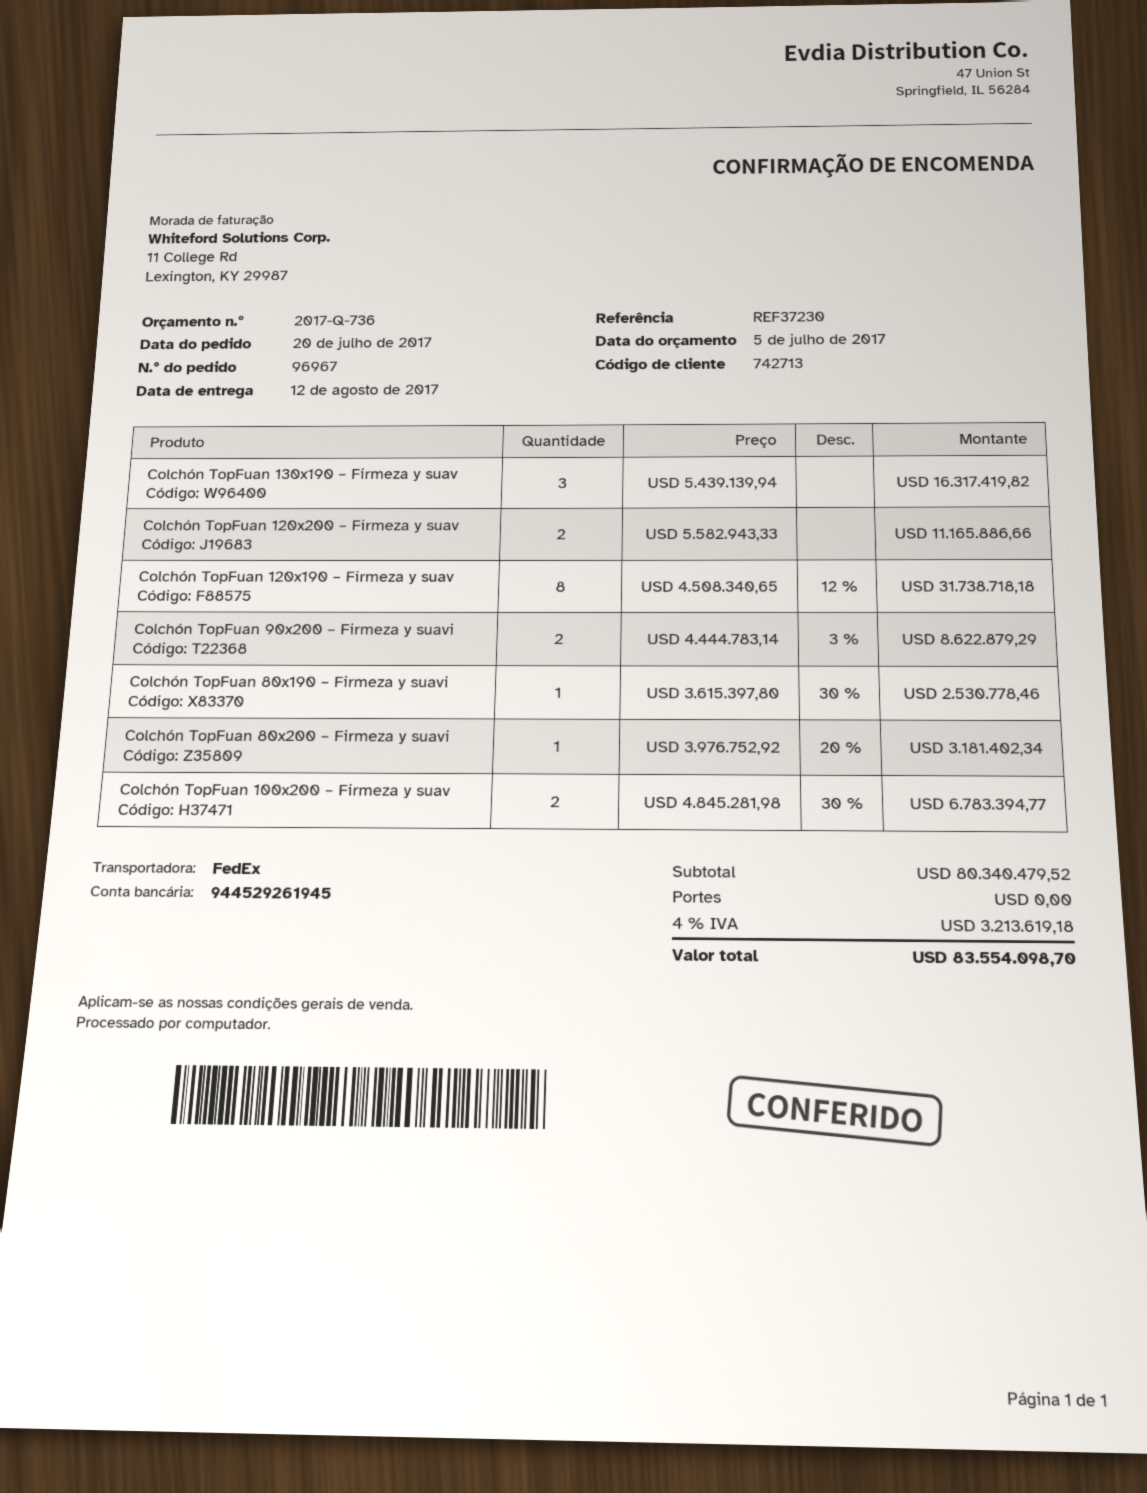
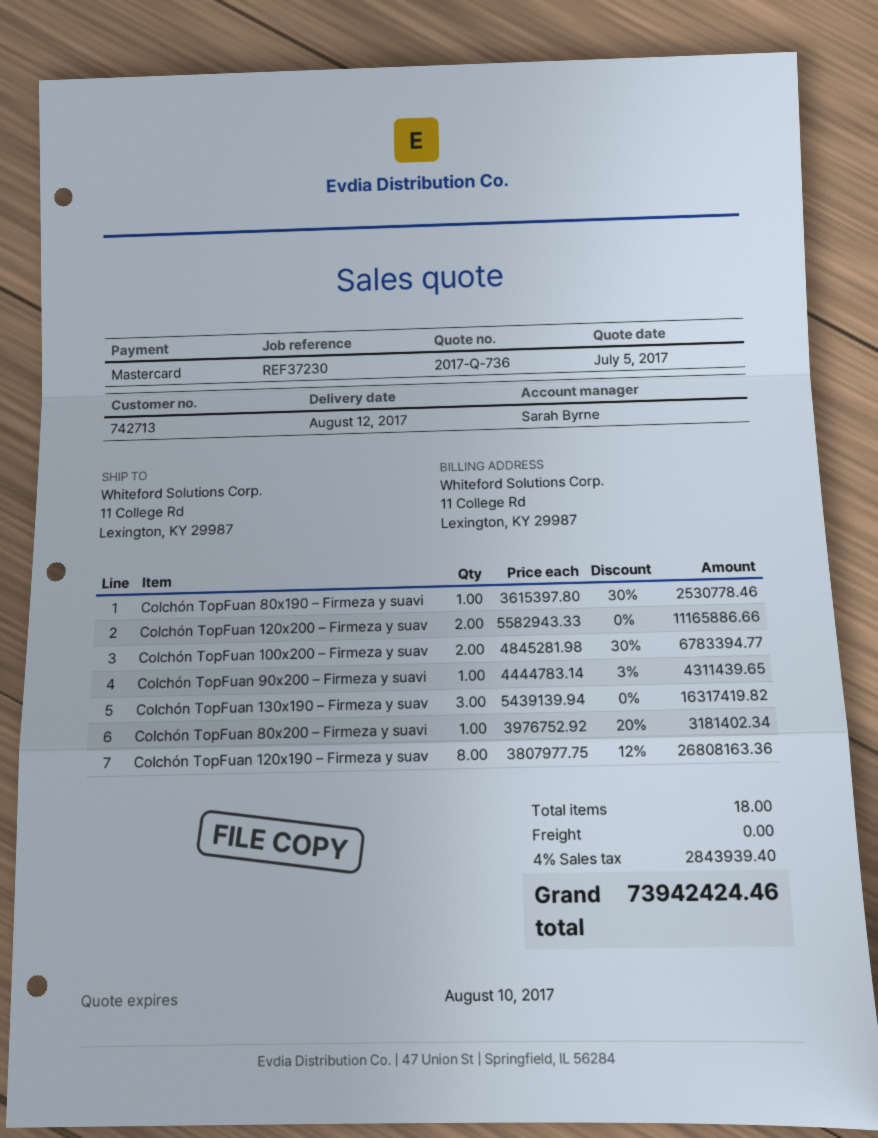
Colchón TopFuan 120x190 – Firmeza y suav: 8 x 4508340.65 - 12% = 31738718.18 -> 8 x 3807977.75 - 12% = 26808163.36
Colchón TopFuan 90x200 – Firmeza y suavi: 2 x 4444783.14 - 3% = 8622879.29 -> 1 x 4444783.14 - 3% = 4311439.65
tax: 4% = 3213619.18 -> 4% = 2843939.40
total: 83554098.70 -> 73942424.46

